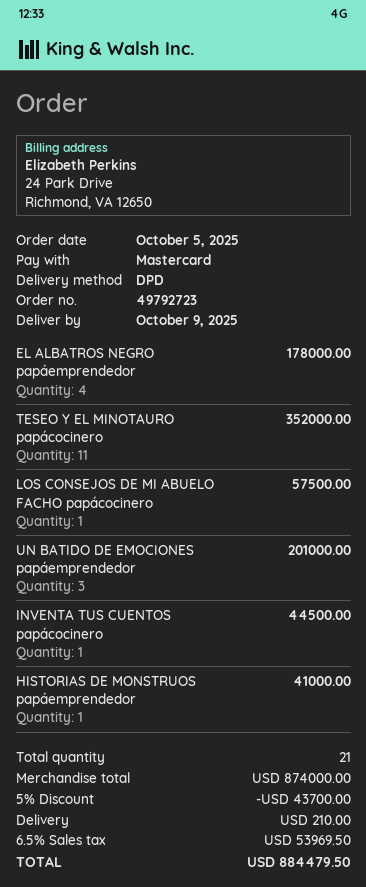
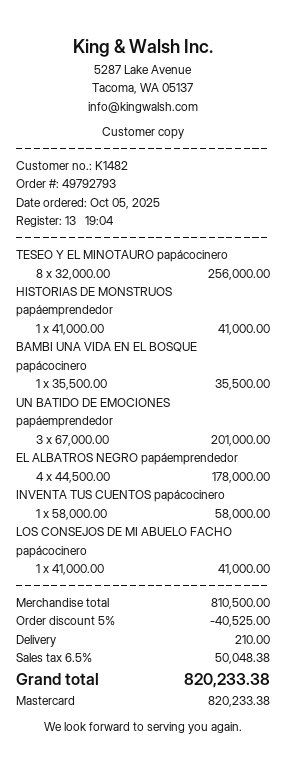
order number: 49792723 -> 49792793
TESEO Y EL MINOTAURO papácocinero: 11 for 352000.00 -> 8 for 256000.00
LOS CONSEJOS DE MI ABUELO FACHO papácocinero: 1 for 57500.00 -> 1 for 41000.00
INVENTA TUS CUENTOS papácocinero: 1 for 44500.00 -> 1 for 58000.00
BAMBI UNA VIDA EN EL BOSQUE papácocinero: none -> 1 for 35500.00
subtotal: 874000.00 -> 810500.00
discount: 5% = 43700.00 -> 5% = 40525.00
tax: 6.5% = 53969.50 -> 6.5% = 50048.38
total: 884479.50 -> 820233.38

